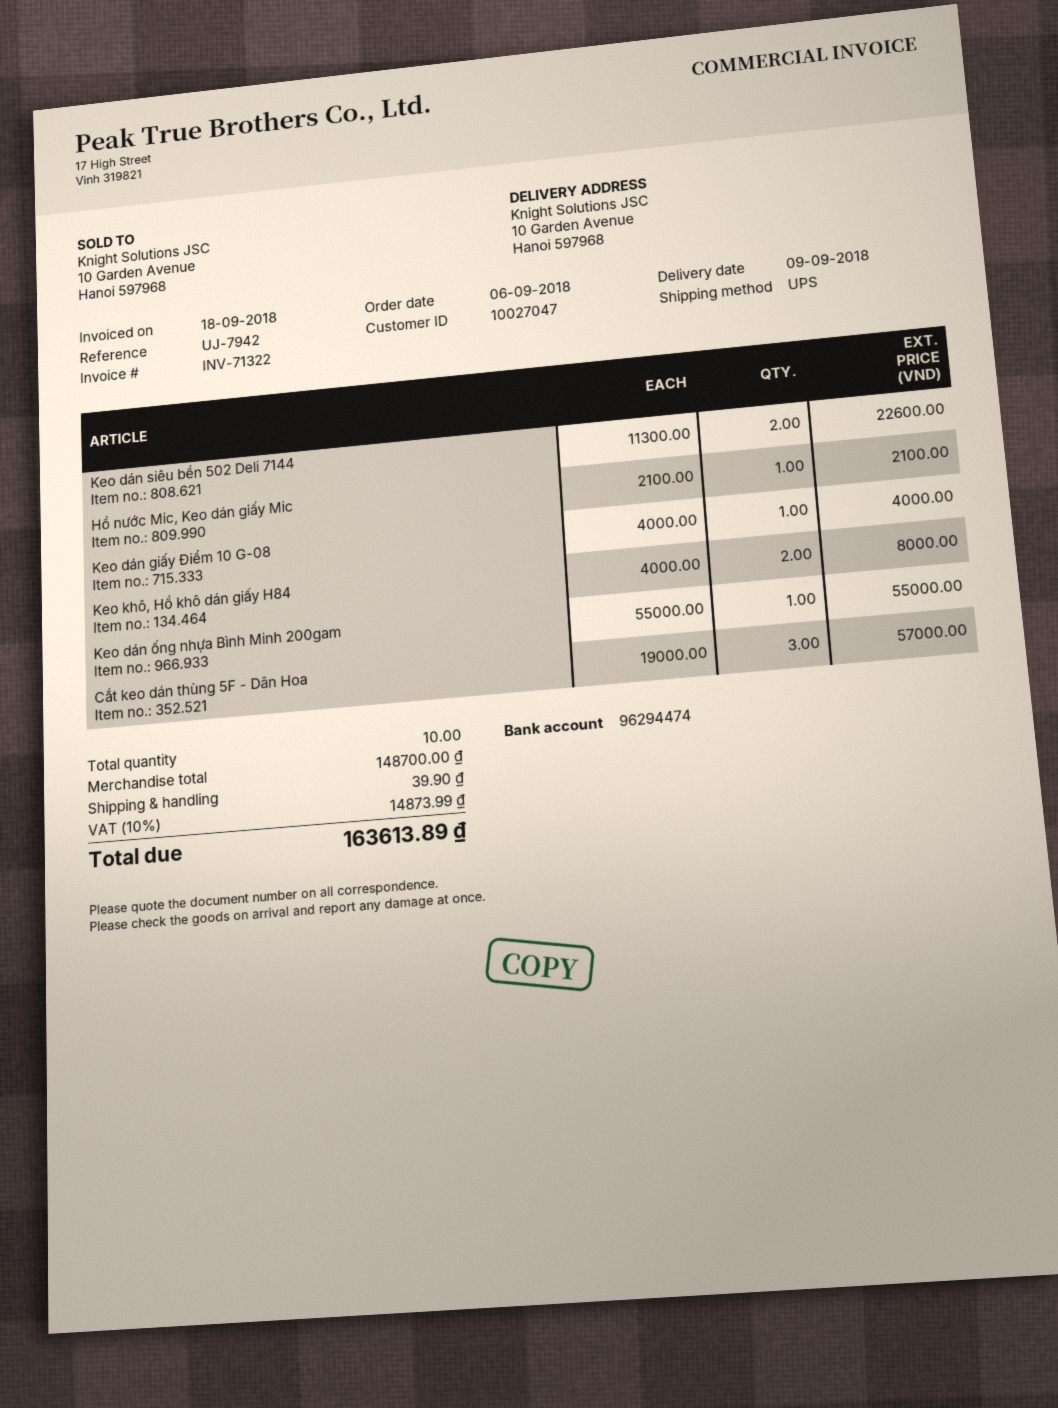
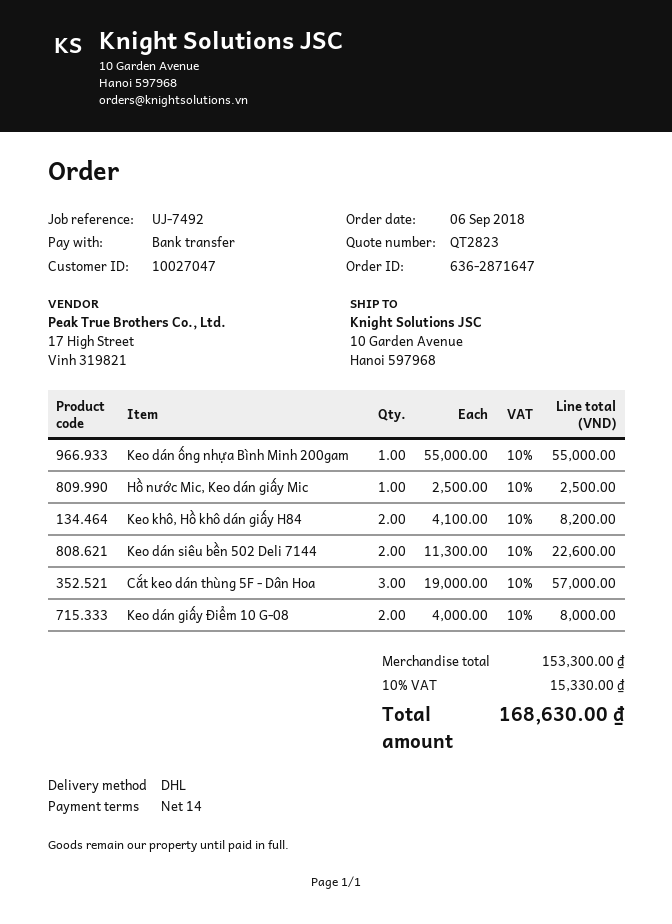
reference: UJ-7942 -> UJ-7492
shipping method: UPS -> DHL
Hồ nước Mic, Keo dán giấy Mic: 1 x 2100.00 = 2100.00 -> 1 x 2500.00 = 2500.00
Keo dán giấy Điểm 10 G-08: 1 x 4000.00 = 4000.00 -> 2 x 4000.00 = 8000.00
Keo khô, Hồ khô dán giấy H84: 2 x 4000.00 = 8000.00 -> 2 x 4100.00 = 8200.00
subtotal: 148700.00 -> 153300.00
shipping: 39.90 -> none
tax: 10% = 14873.99 -> 10% = 15330.00
total: 163613.89 -> 168630.00

